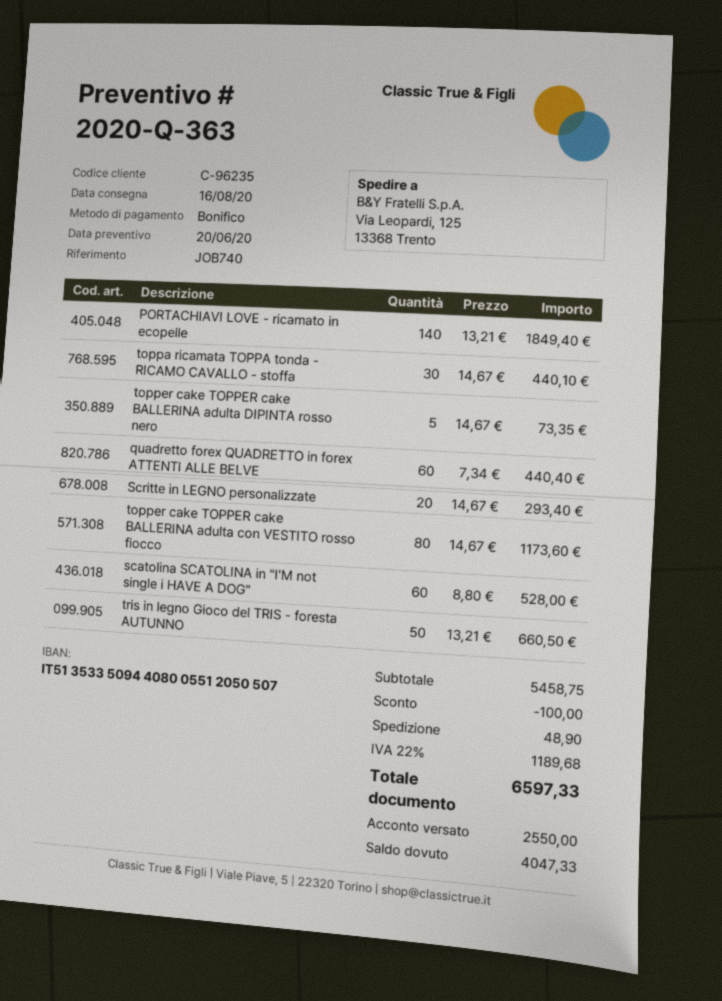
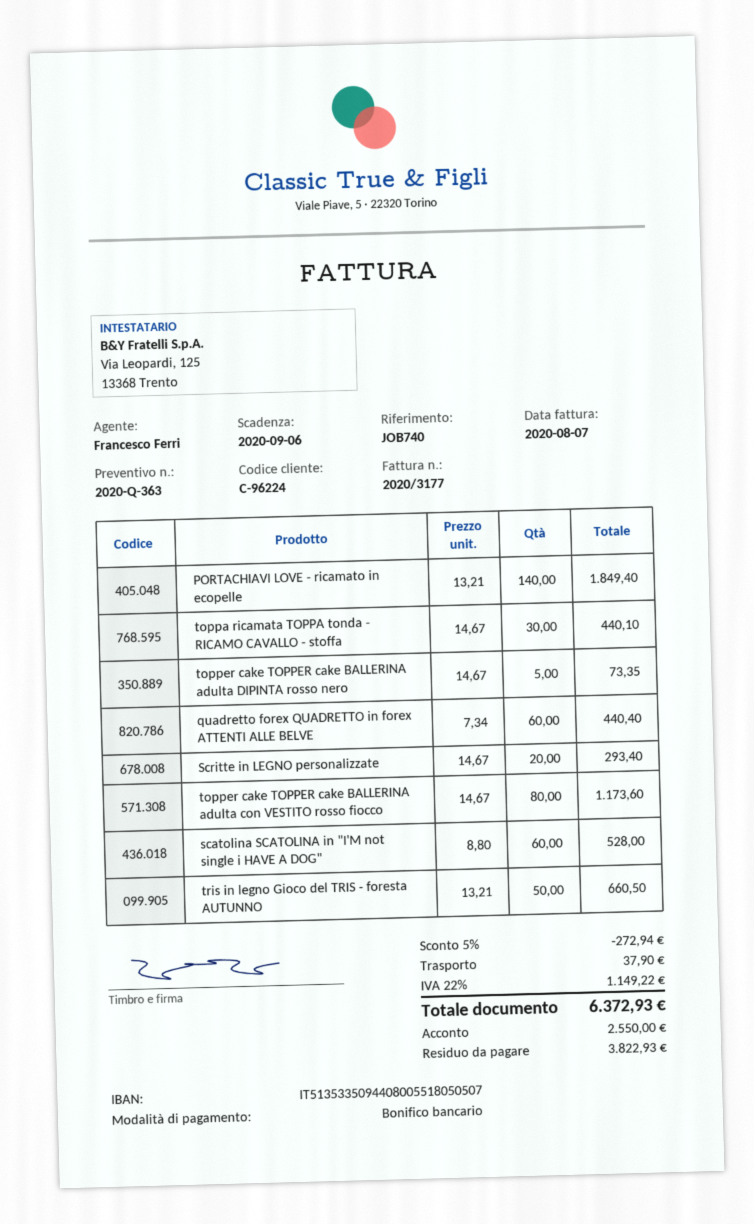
customer number: C-96235 -> C-96224
bank account: IT5135335094408005512050507 -> IT5135335094408005518050507
discount: 100.00 -> 272.94
shipping: 48.90 -> 37.90
tax: 22% = 1189.68 -> 22% = 1149.22
total: 6597.33 -> 6372.93
balance: 4047.33 -> 3822.93

